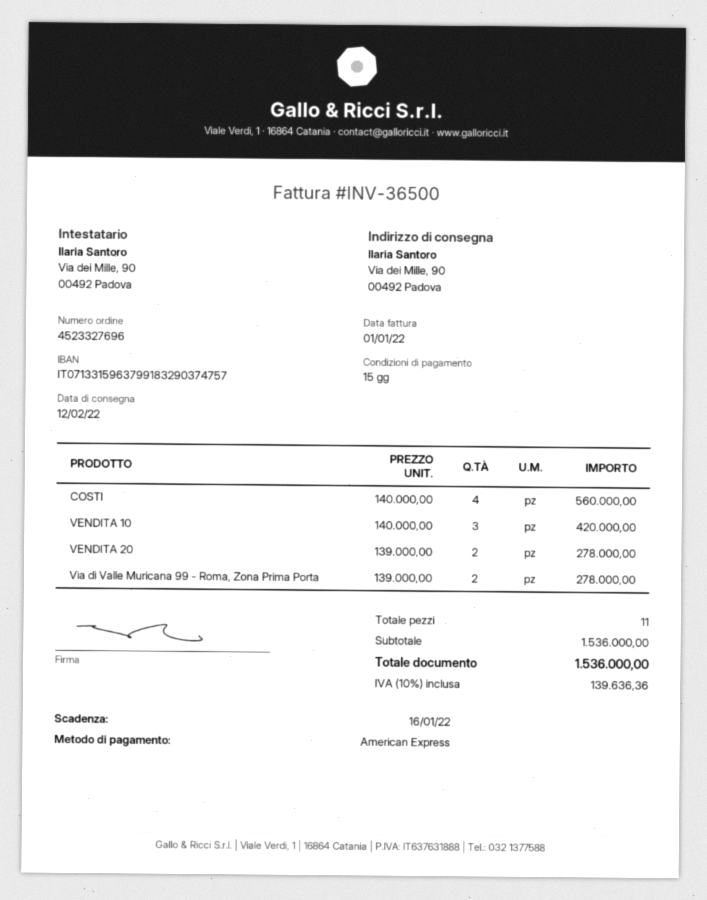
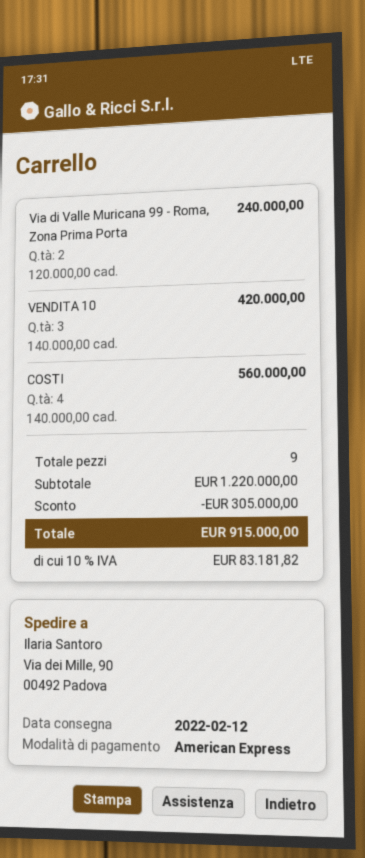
VENDITA 20: 2 x 139000.00 = 278000.00 -> none
Via di Valle Muricana 99 - Roma, Zona Prima Porta: 2 x 139000.00 = 278000.00 -> 2 x 120000.00 = 240000.00
total quantity: 11 -> 9
subtotal: 1536000.00 -> 1220000.00
discount: none -> 305000.00
tax: 10% = 139636.36 -> 10% = 83181.82
total: 1536000.00 -> 915000.00

